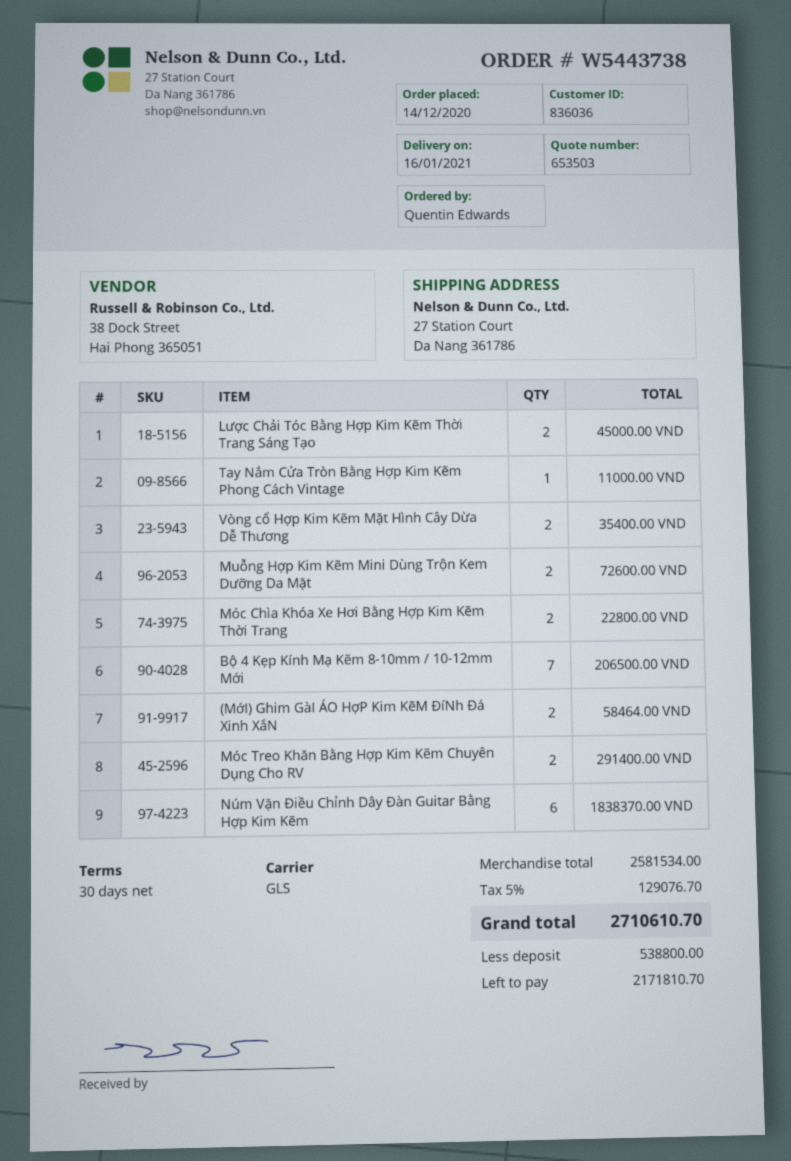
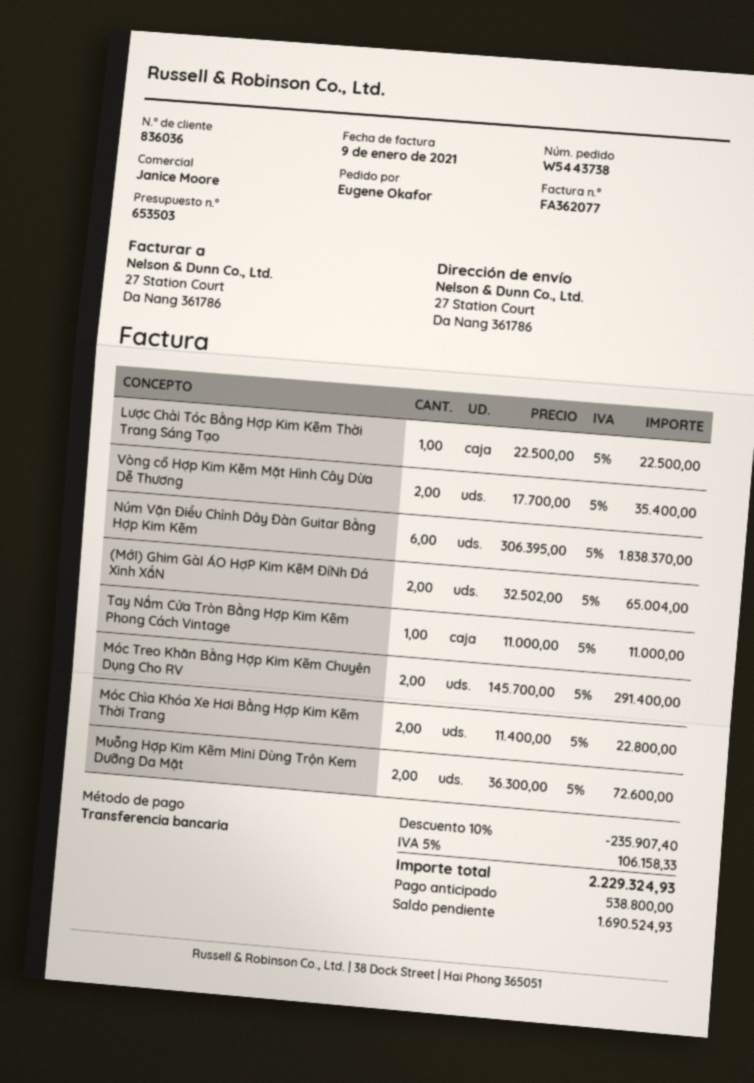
ordered by: Quentin Edwards -> Eugene Okafor
Lược Chải Tóc Bằng Hợp Kim Kẽm Thời Trang Sáng Tạo: 2 for 45000.00 -> 1 for 22500.00
Bộ 4 Kẹp Kính Mạ Kẽm 8-10mm / 10-12mm Mới: 7 for 206500.00 -> none
(MớI) Ghim GàI ÁO HợP Kim KẽM ĐíNh Đá Xinh XắN: 2 for 58464.00 -> 2 for 65004.00
discount: none -> 10% = 235907.40
tax: 5% = 129076.70 -> 5% = 106158.33
total: 2710610.70 -> 2229324.93
balance: 2171810.70 -> 1690524.93

